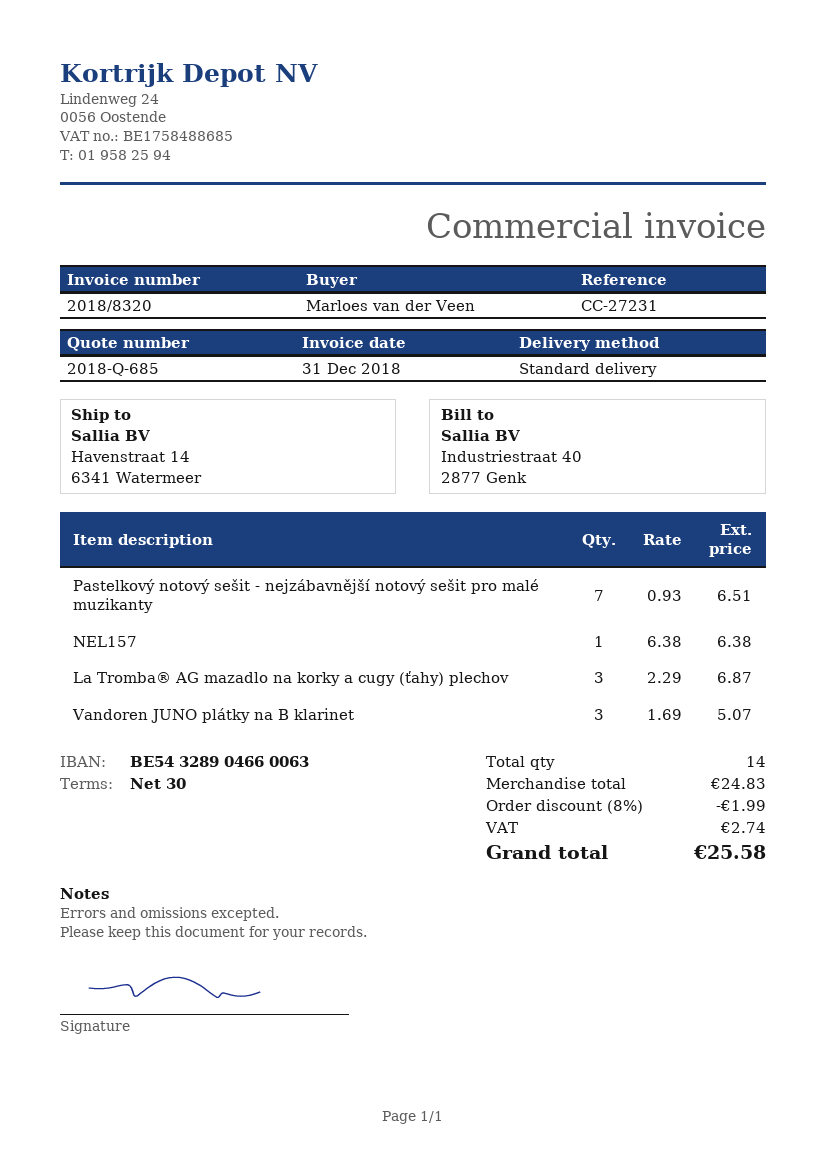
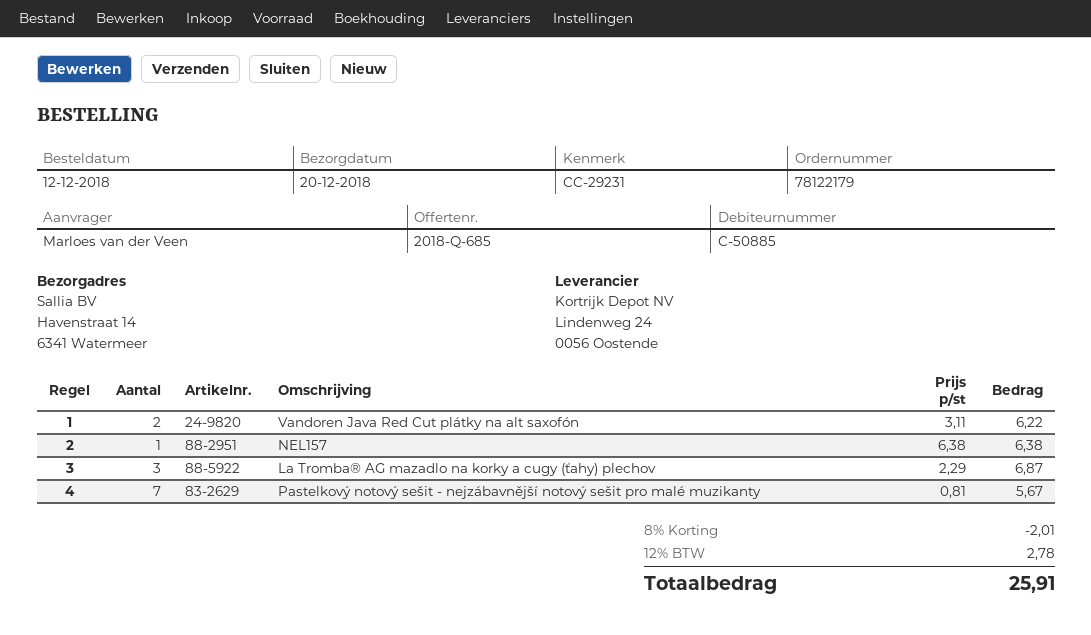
reference: CC-27231 -> CC-29231
Pastelkový notový sešit - nejzábavnější notový sešit pro malé muzikanty: 7 x 0.93 = 6.51 -> 7 x 0.81 = 5.67
Vandoren JUNO plátky na B klarinet: 3 x 1.69 = 5.07 -> none
Vandoren Java Red Cut plátky na alt saxofón: none -> 2 x 3.11 = 6.22
discount: 8% = 1.99 -> 8% = 2.01
tax: 2.74 -> 2.78
total: 25.58 -> 25.91

